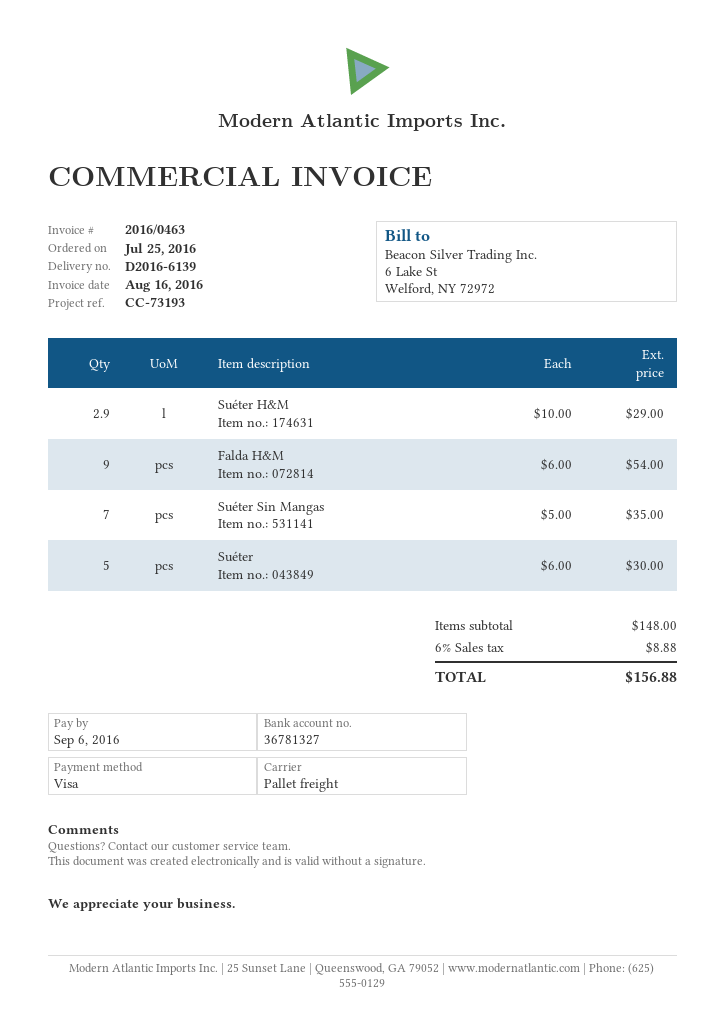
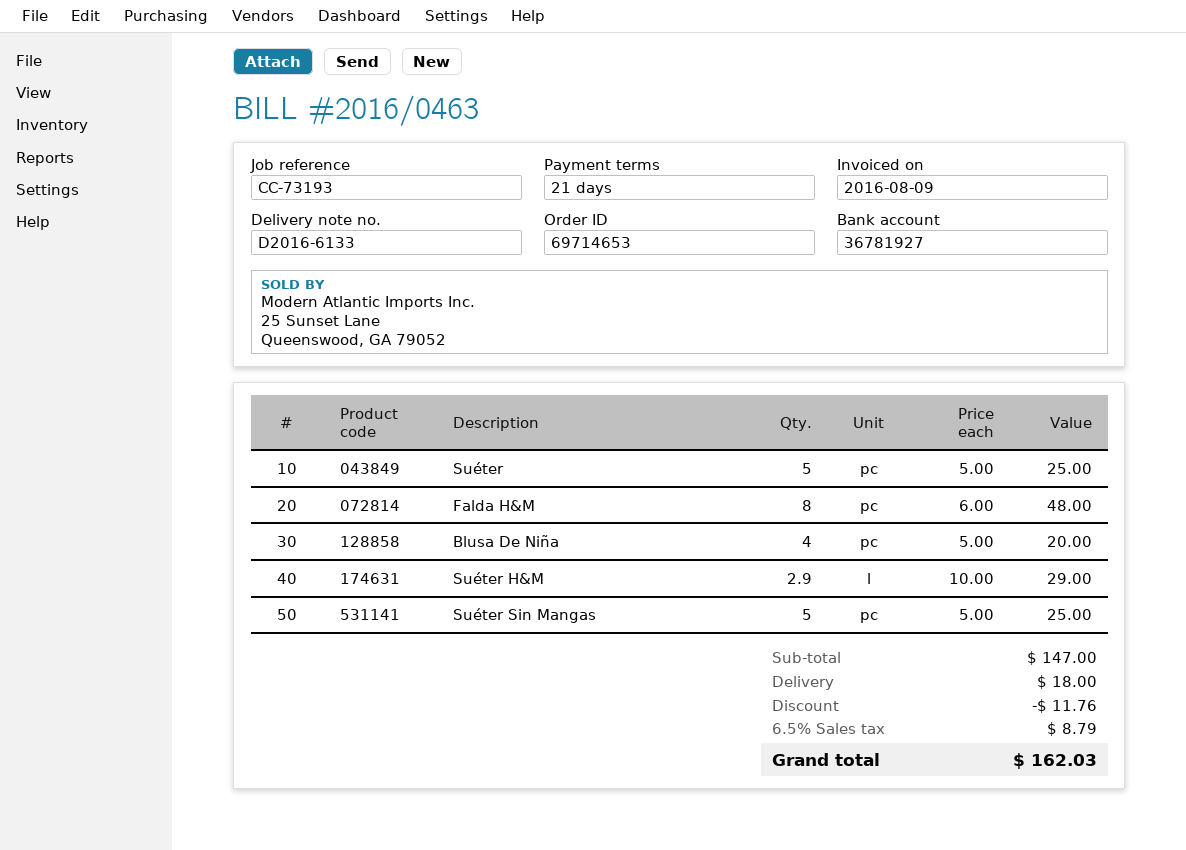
delivery note number: D2016-6139 -> D2016-6133
invoice date: 2016-08-16 -> 2016-08-09
bank account: 36781327 -> 36781927
Falda H&M: 9 x 6.00 = 54.00 -> 8 x 6.00 = 48.00
Suéter Sin Mangas: 7 x 5.00 = 35.00 -> 5 x 5.00 = 25.00
Suéter: 5 x 6.00 = 30.00 -> 5 x 5.00 = 25.00
Blusa De Niña: none -> 4 x 5.00 = 20.00
subtotal: 148.00 -> 147.00
discount: none -> 11.76
shipping: none -> 18.00
tax: 6% = 8.88 -> 6.5% = 8.79
total: 156.88 -> 162.03

